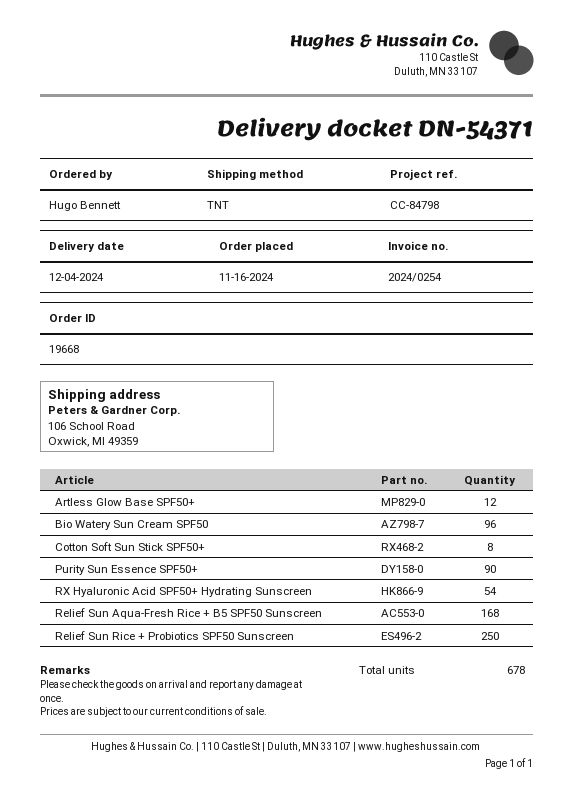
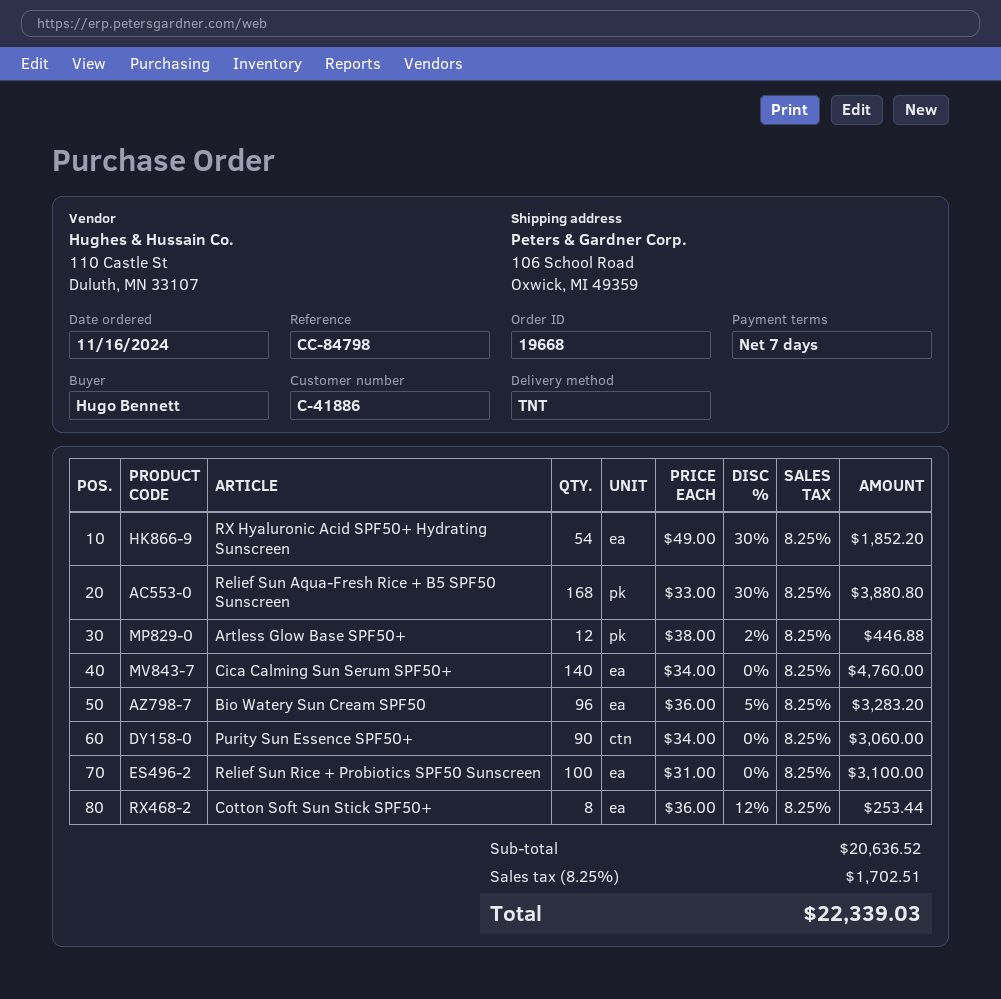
Relief Sun Rice + Probiotics SPF50 Sunscreen: 250 -> 100
Cica Calming Sun Serum SPF50+: none -> 140

